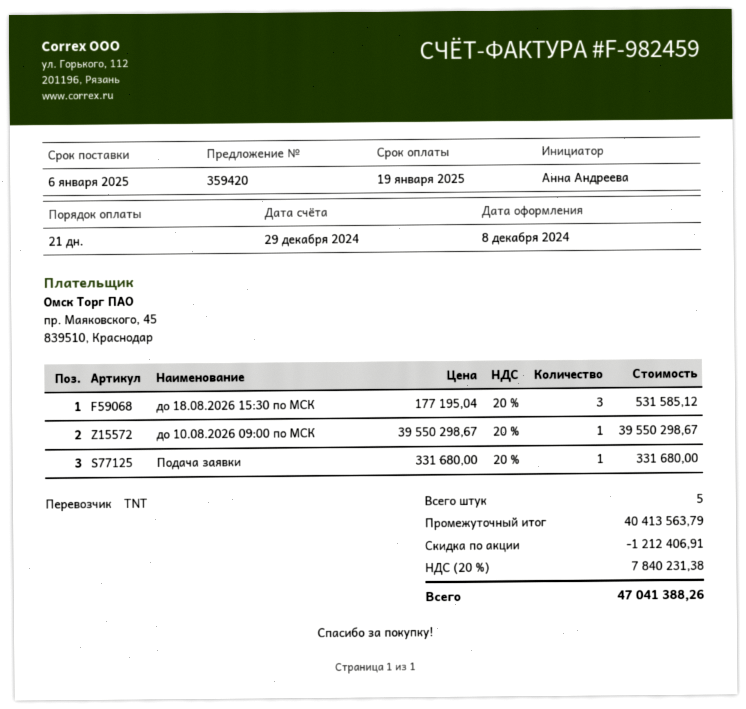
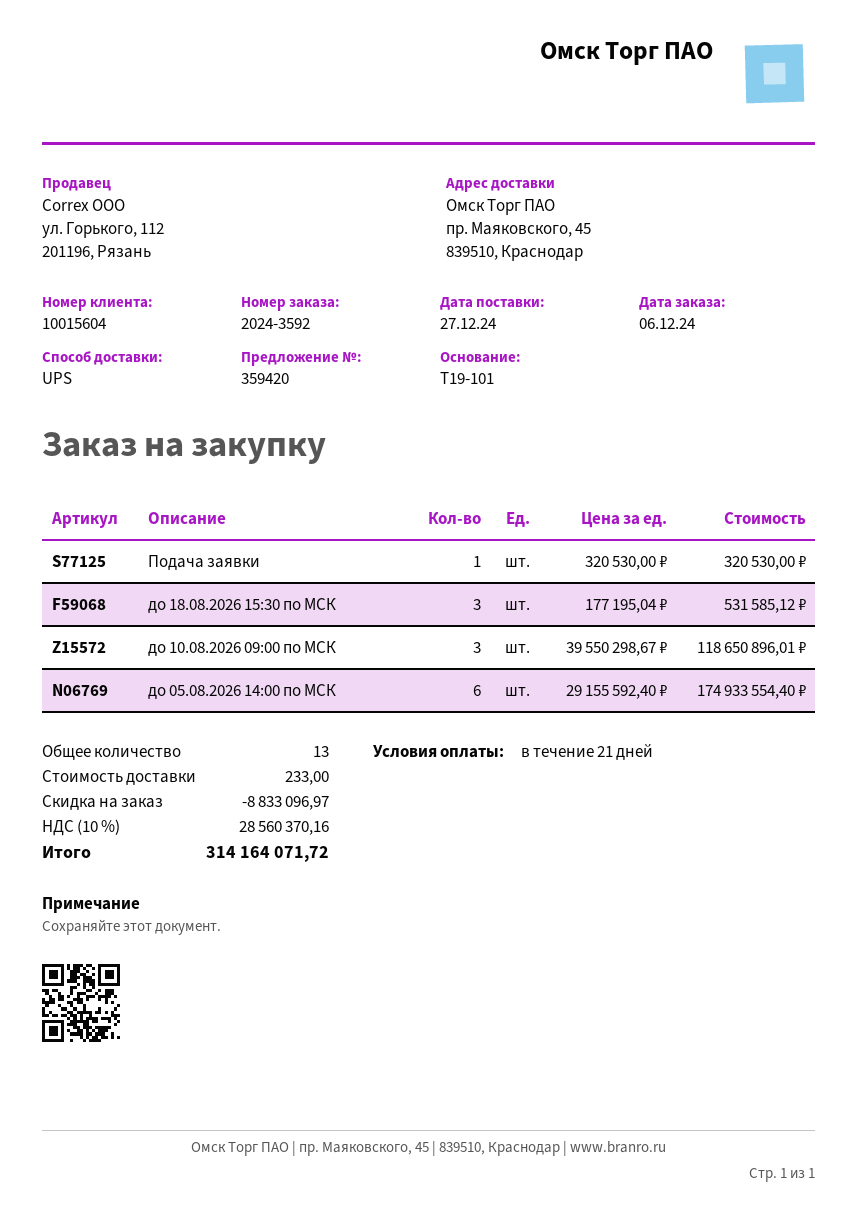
order date: 2024-12-08 -> 2024-12-06
delivery date: 2025-01-06 -> 2024-12-27
shipping method: TNT -> UPS
до 10.08.2026 09:00 по МСК: 1 x 39550298.67 = 39550298.67 -> 3 x 39550298.67 = 118650896.01
Подача заявки: 1 x 331680.00 = 331680.00 -> 1 x 320530.00 = 320530.00
до 05.08.2026 14:00 по МСК: none -> 6 x 29155592.40 = 174933554.40
total quantity: 5 -> 13
discount: 1212406.91 -> 8833096.97
shipping: none -> 233.00
tax: 20% = 7840231.38 -> 10% = 28560370.16
total: 47041388.26 -> 314164071.72

